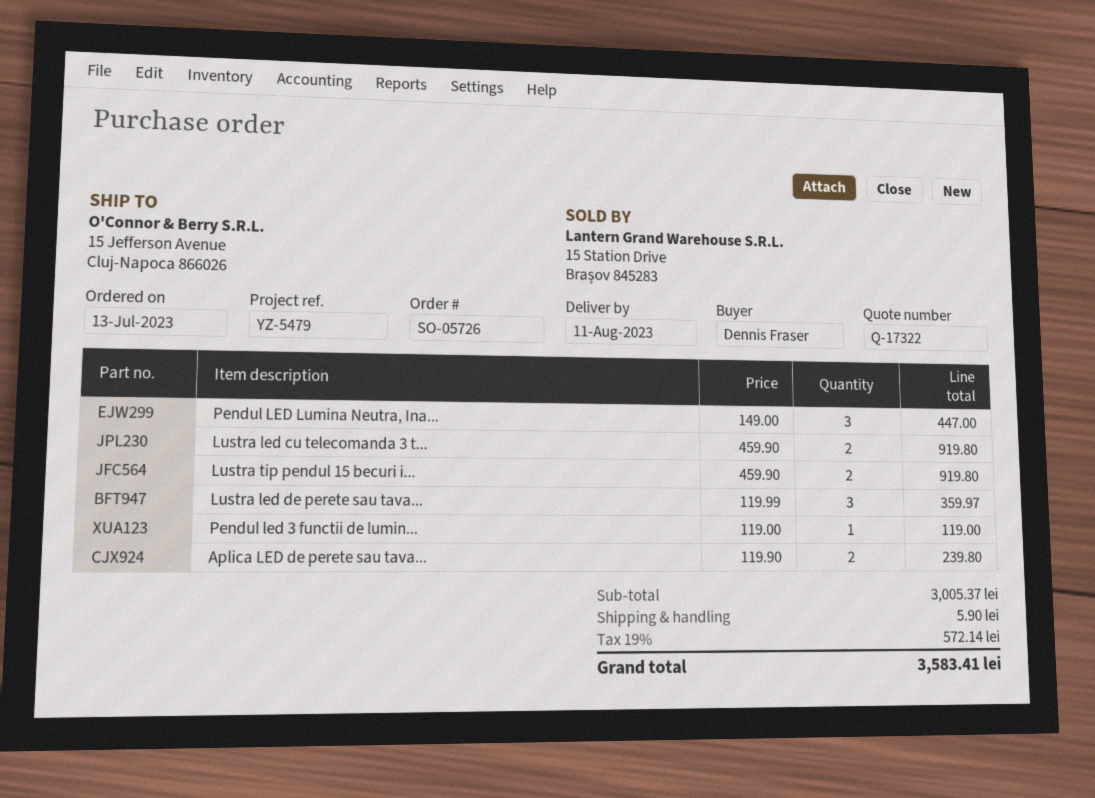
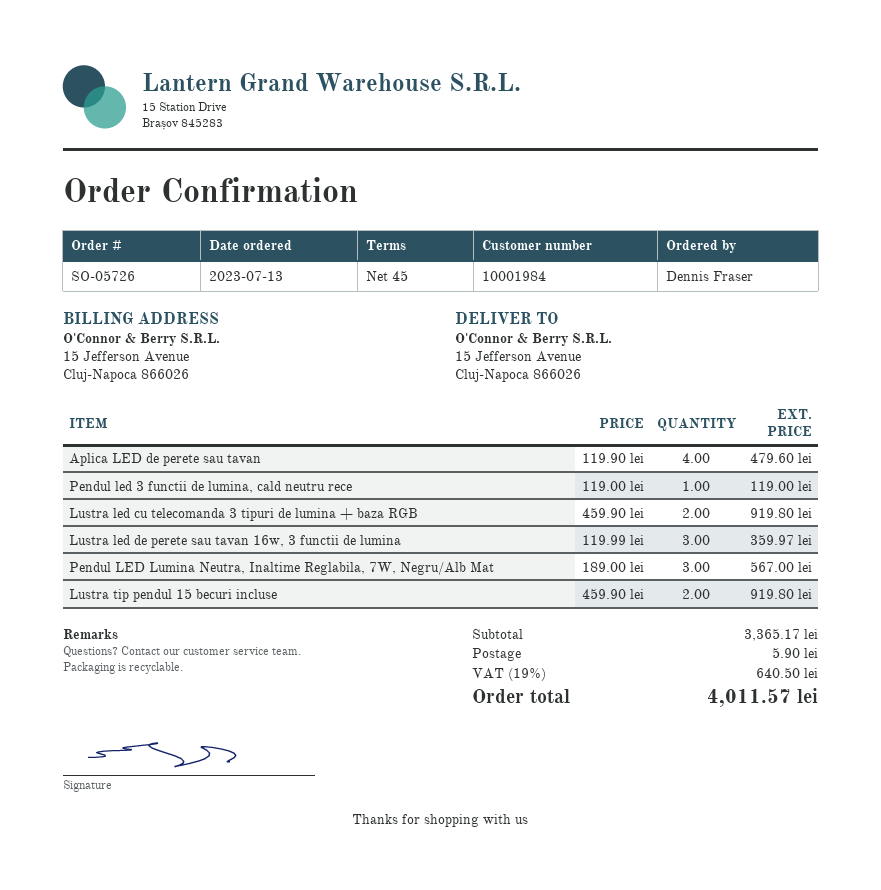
Pendul LED Lumina Neutra, Ina...: 3 x 149.00 = 447.00 -> 3 x 189.00 = 567.00
Aplica LED de perete sau tava...: 2 x 119.90 = 239.80 -> 4 x 119.90 = 479.60
subtotal: 3005.37 -> 3365.17
tax: 19% = 572.14 -> 19% = 640.50
total: 3583.41 -> 4011.57

